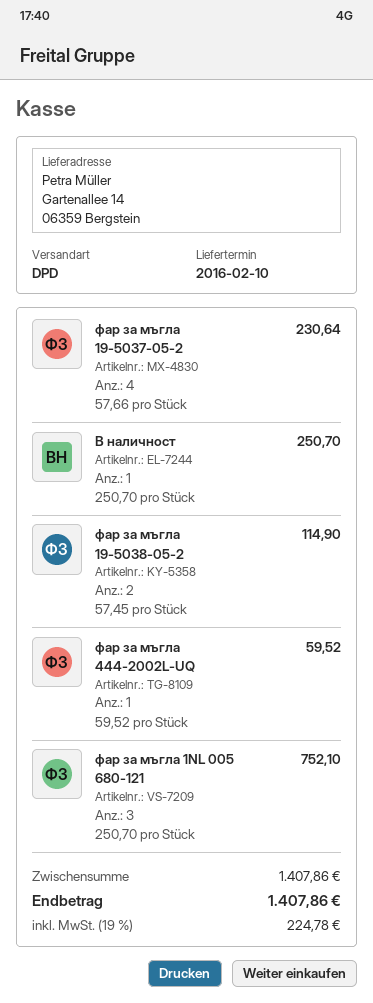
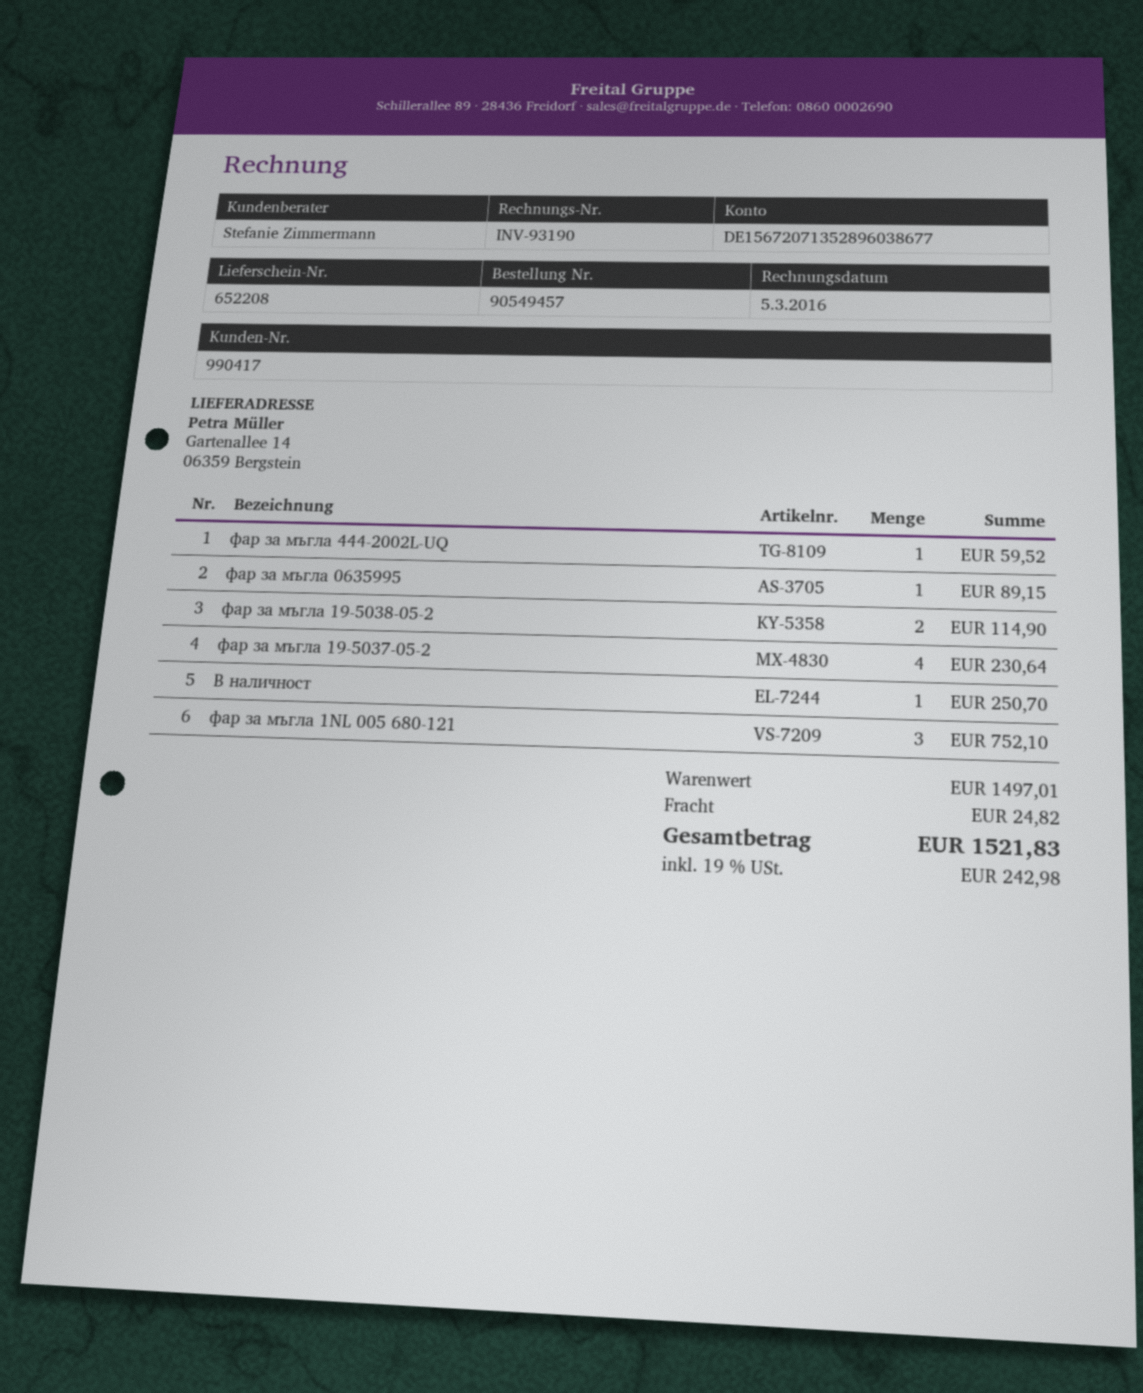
фар за мъгла 0635995: none -> 1 for 89.15
subtotal: 1407.86 -> 1497.01
shipping: none -> 24.82
tax: 19% = 224.78 -> 19% = 242.98
total: 1407.86 -> 1521.83

